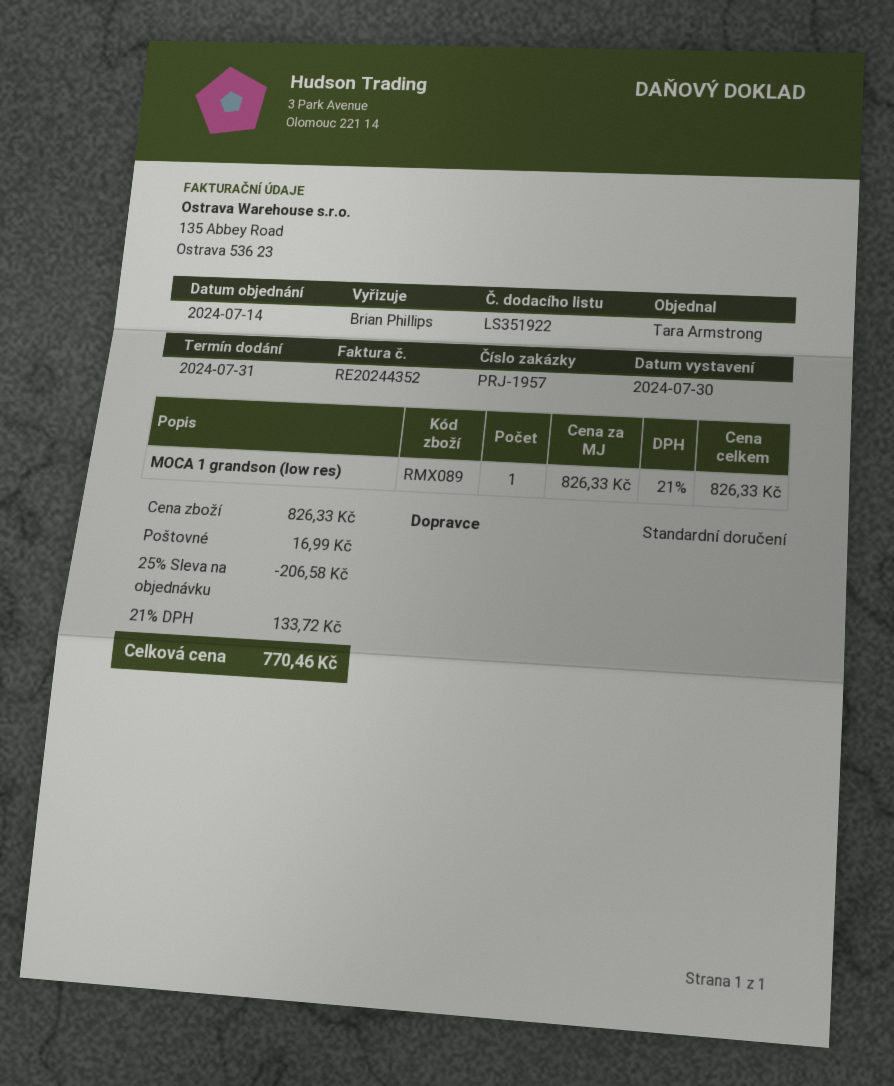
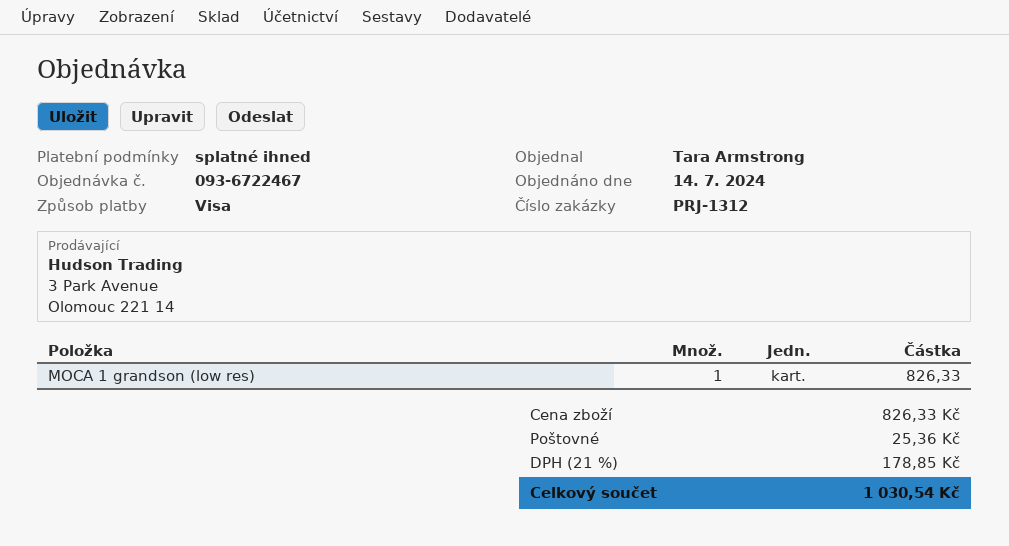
reference: PRJ-1957 -> PRJ-1312
discount: 25% = 206.58 -> none
shipping: 16.99 -> 25.36
tax: 21% = 133.72 -> 21% = 178.85
total: 770.46 -> 1030.54

